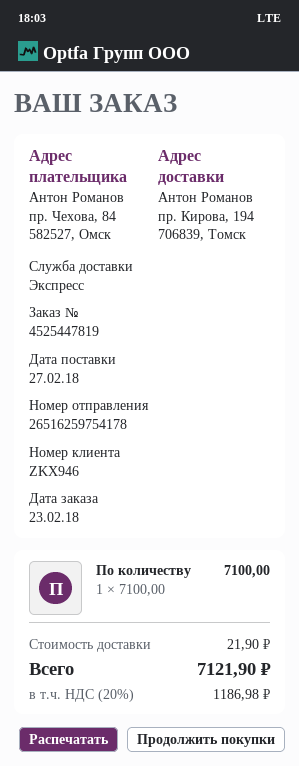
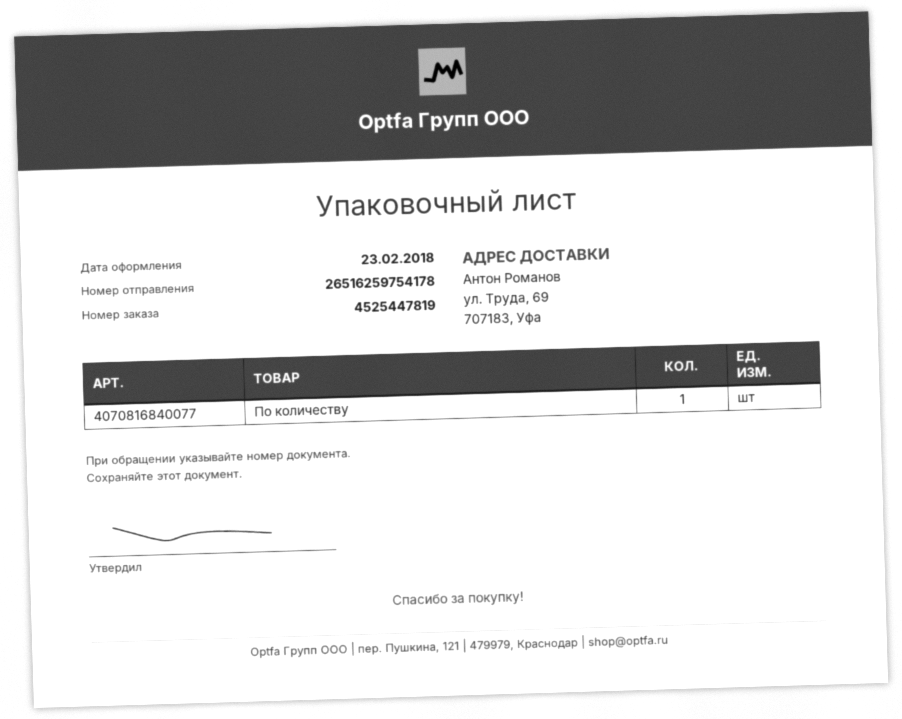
ship to: пр. Кирова, 194, 706839, Томск -> ул. Труда, 69, 707183, Уфа

